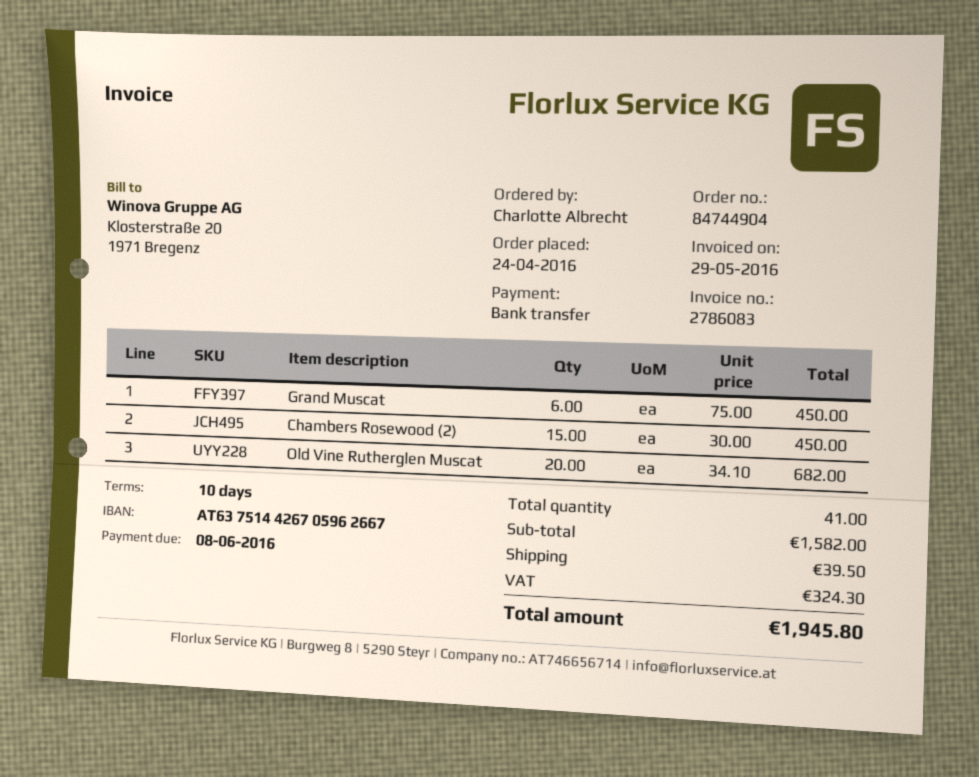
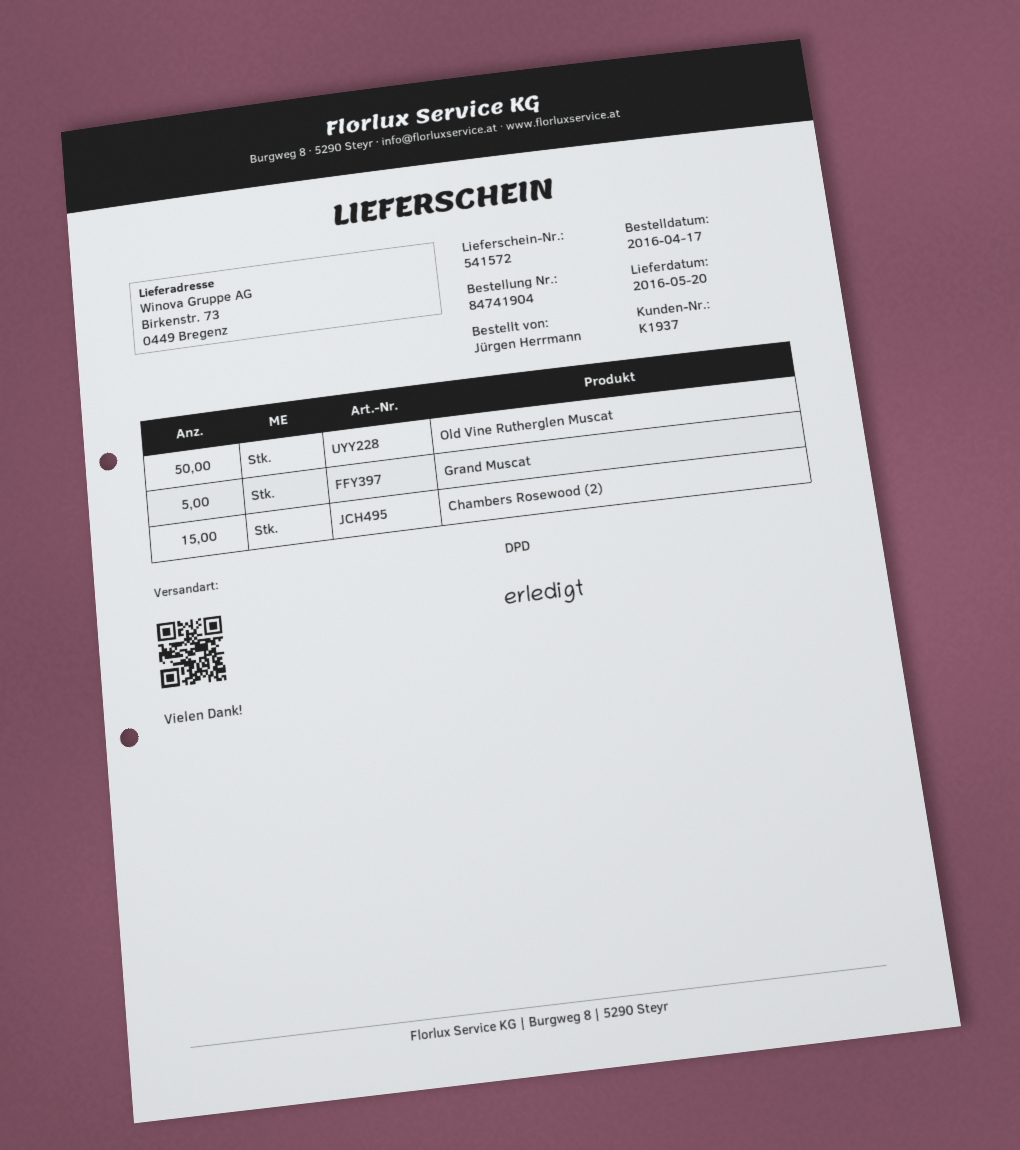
order number: 84744904 -> 84741904
order date: 2016-04-24 -> 2016-04-17
ordered by: Charlotte Albrecht -> Jürgen Herrmann
Grand Muscat: 6 -> 5
Old Vine Rutherglen Muscat: 20 -> 50

